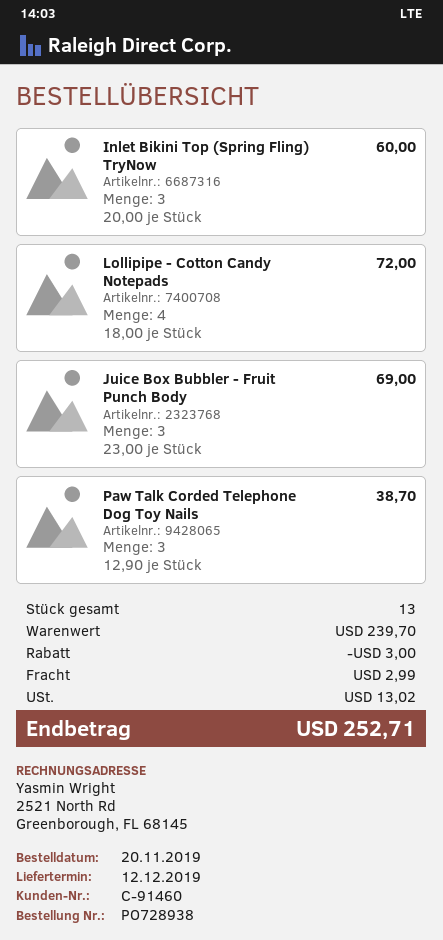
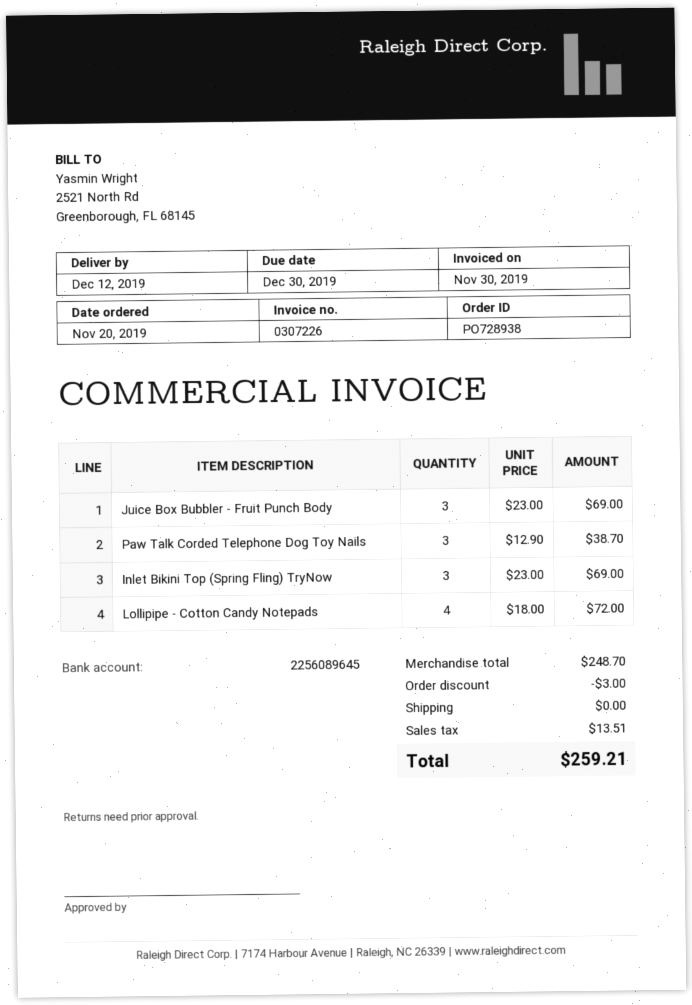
Inlet Bikini Top (Spring Fling) TryNow: 3 x 20.00 = 60.00 -> 3 x 23.00 = 69.00
subtotal: 239.70 -> 248.70
shipping: 2.99 -> 0.00
tax: 13.02 -> 13.51
total: 252.71 -> 259.21

